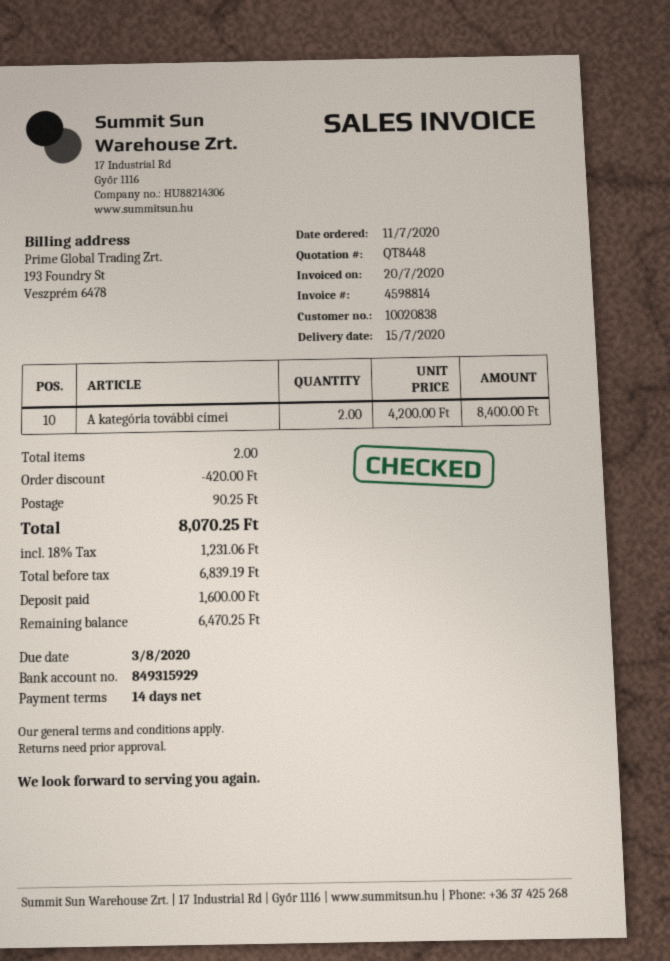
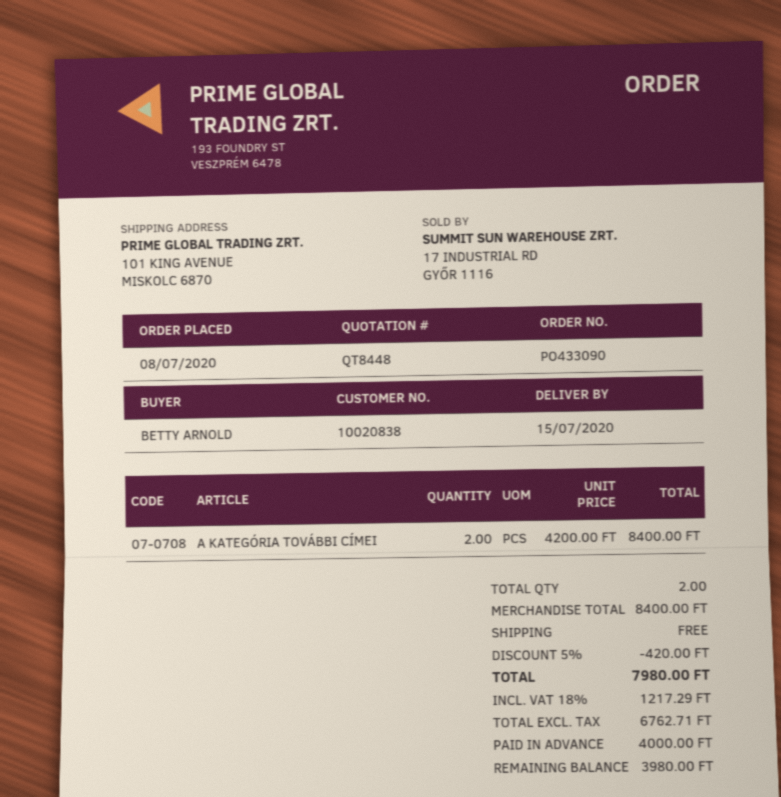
order date: 2020-07-11 -> 2020-07-08
shipping: 90.25 -> 0.00
net: 6839.19 -> 6762.71
tax: 18% = 1231.06 -> 18% = 1217.29
total: 8070.25 -> 7980.00
deposit: 1600.00 -> 4000.00
balance: 6470.25 -> 3980.00

